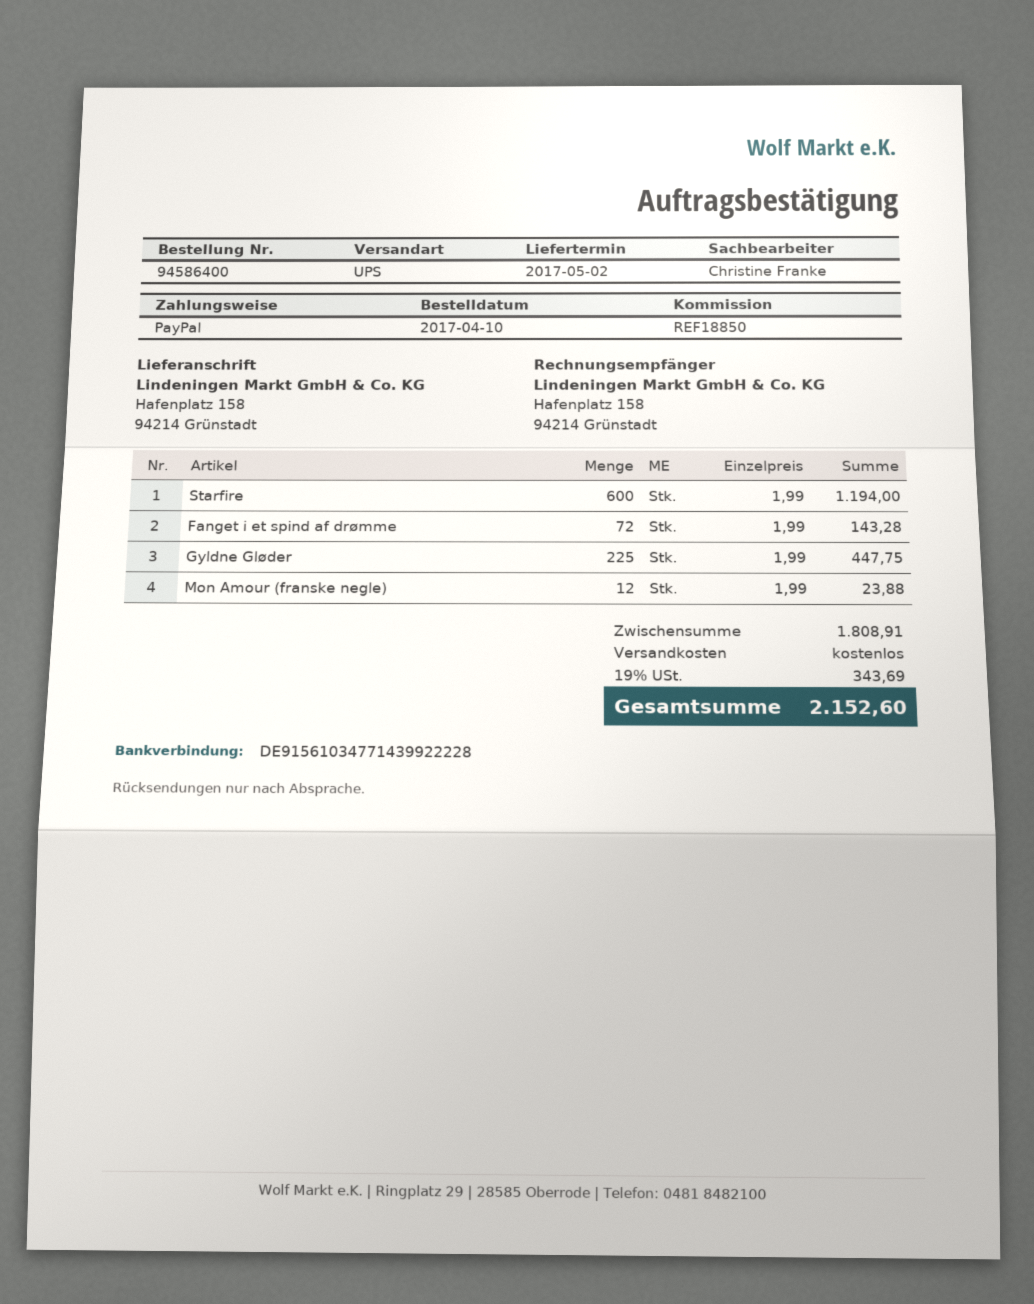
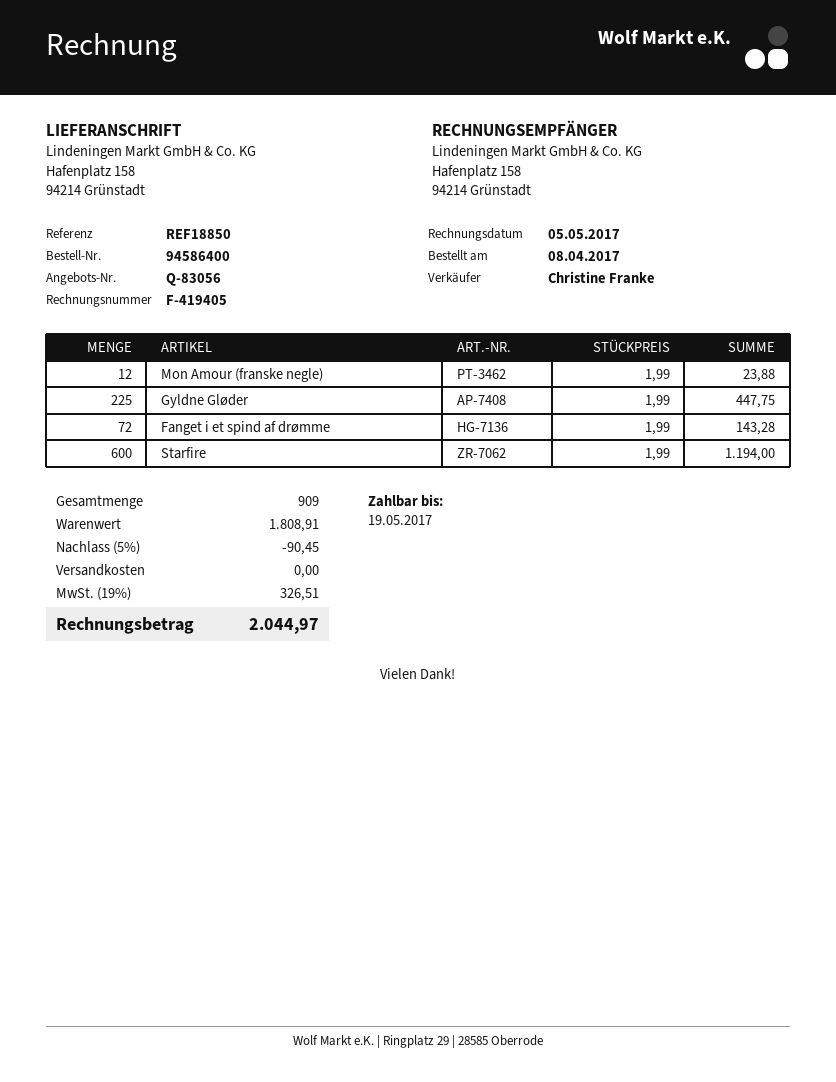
order date: 2017-04-10 -> 2017-04-08
discount: none -> 5% = 90.45
tax: 19% = 343.69 -> 19% = 326.51
total: 2152.60 -> 2044.97

